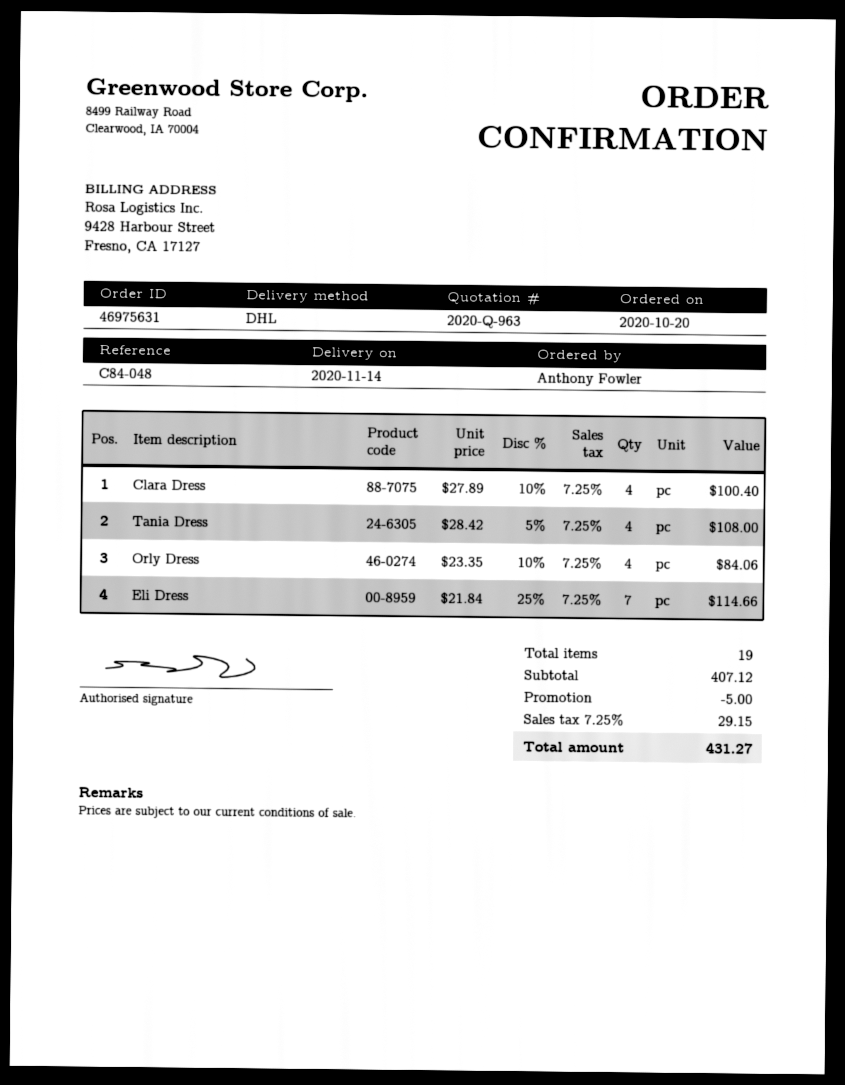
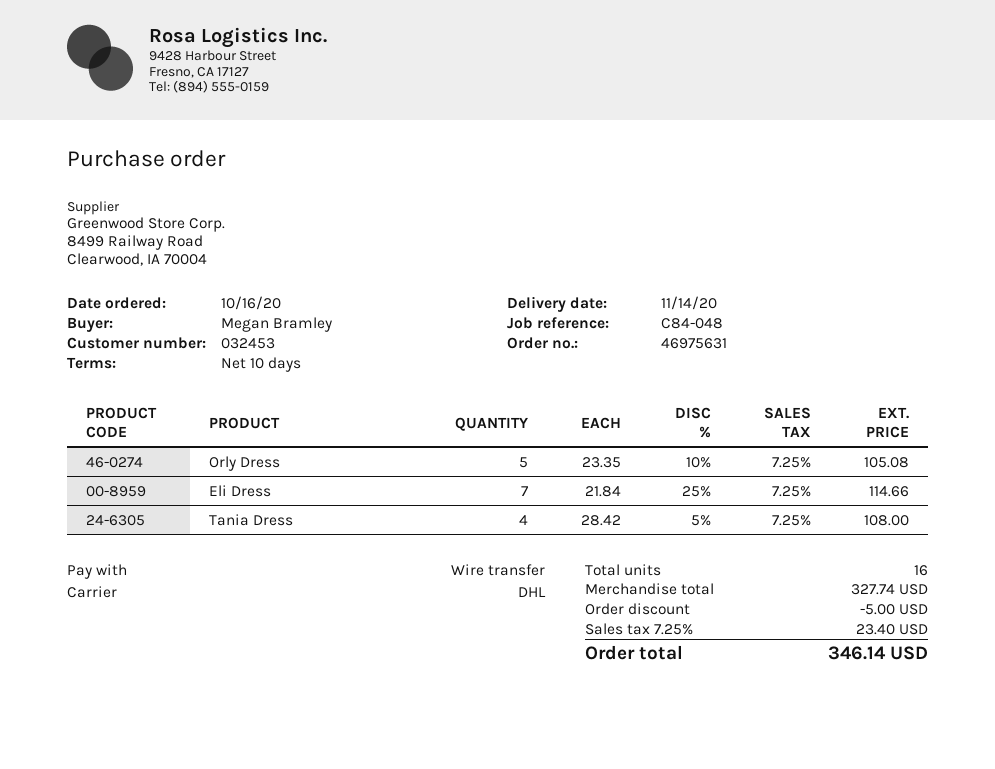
order date: 2020-10-20 -> 2020-10-16
ordered by: Anthony Fowler -> Megan Bramley
Clara Dress: 4 x 27.89 - 10% = 100.40 -> none
Orly Dress: 4 x 23.35 - 10% = 84.06 -> 5 x 23.35 - 10% = 105.08
total quantity: 19 -> 16
subtotal: 407.12 -> 327.74
tax: 7.25% = 29.15 -> 7.25% = 23.40
total: 431.27 -> 346.14

